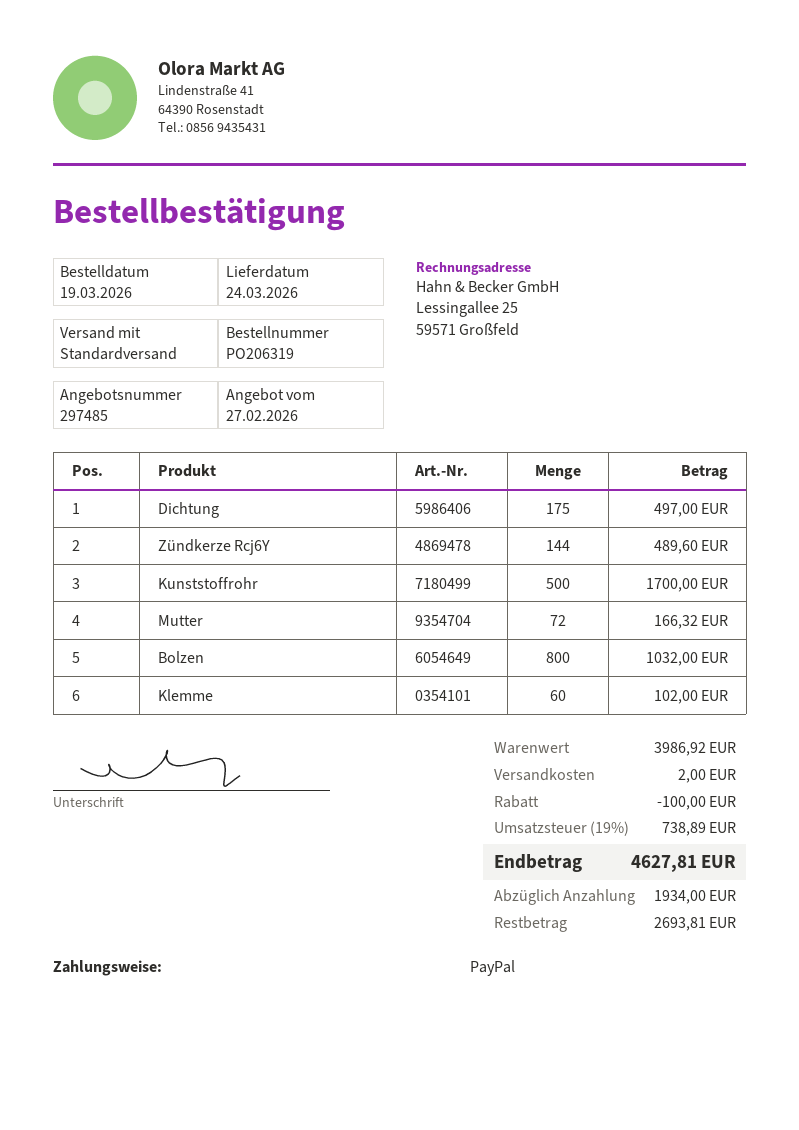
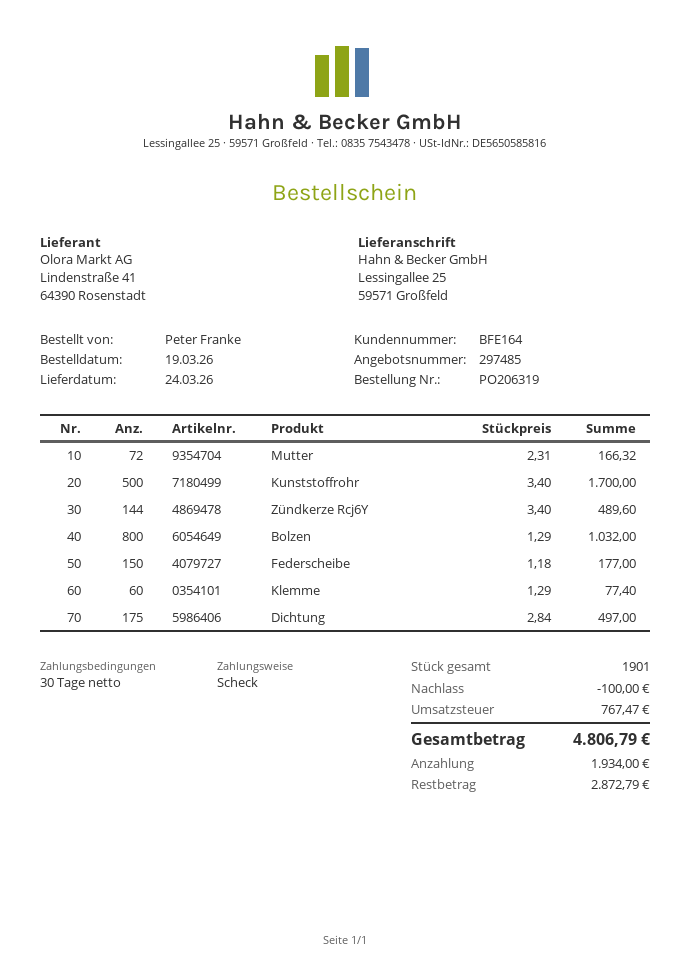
payment method: PayPal -> cheque
Klemme: 60 for 102.00 -> 60 for 77.40
Federscheibe: none -> 150 for 177.00
shipping: 2.00 -> none
tax: 738.89 -> 767.47
total: 4627.81 -> 4806.79
balance: 2693.81 -> 2872.79

